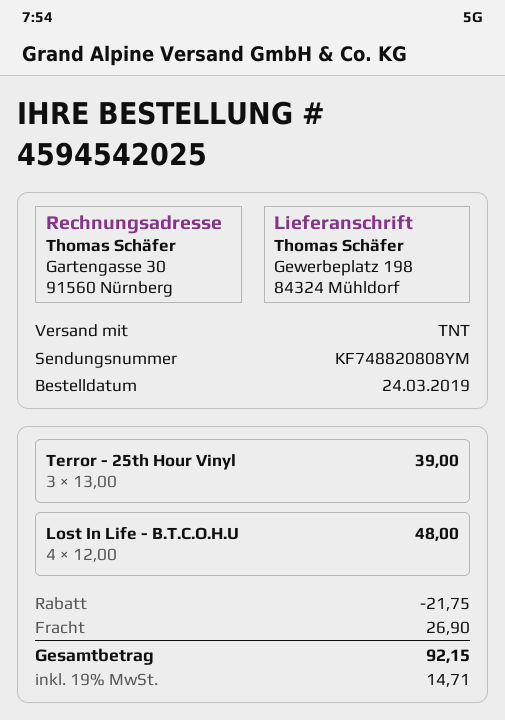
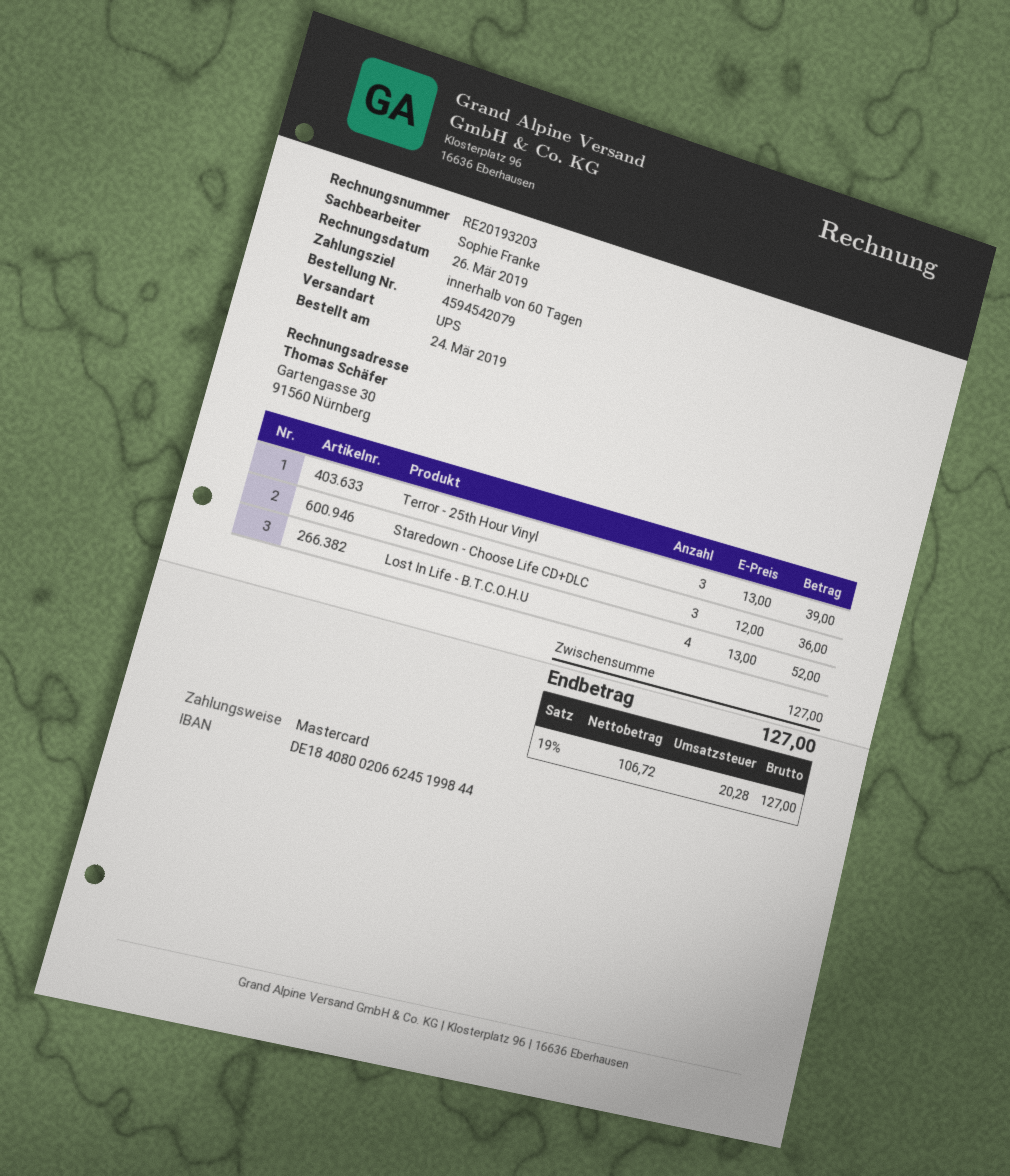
order number: 4594542025 -> 4594542079
shipping method: TNT -> UPS
Lost In Life - B.T.C.O.H.U: 4 x 12.00 = 48.00 -> 4 x 13.00 = 52.00
Staredown - Choose Life CD+DLC: none -> 3 x 12.00 = 36.00
discount: 21.75 -> none
shipping: 26.90 -> none
tax: 19% = 14.71 -> 19% = 20.28
total: 92.15 -> 127.00

